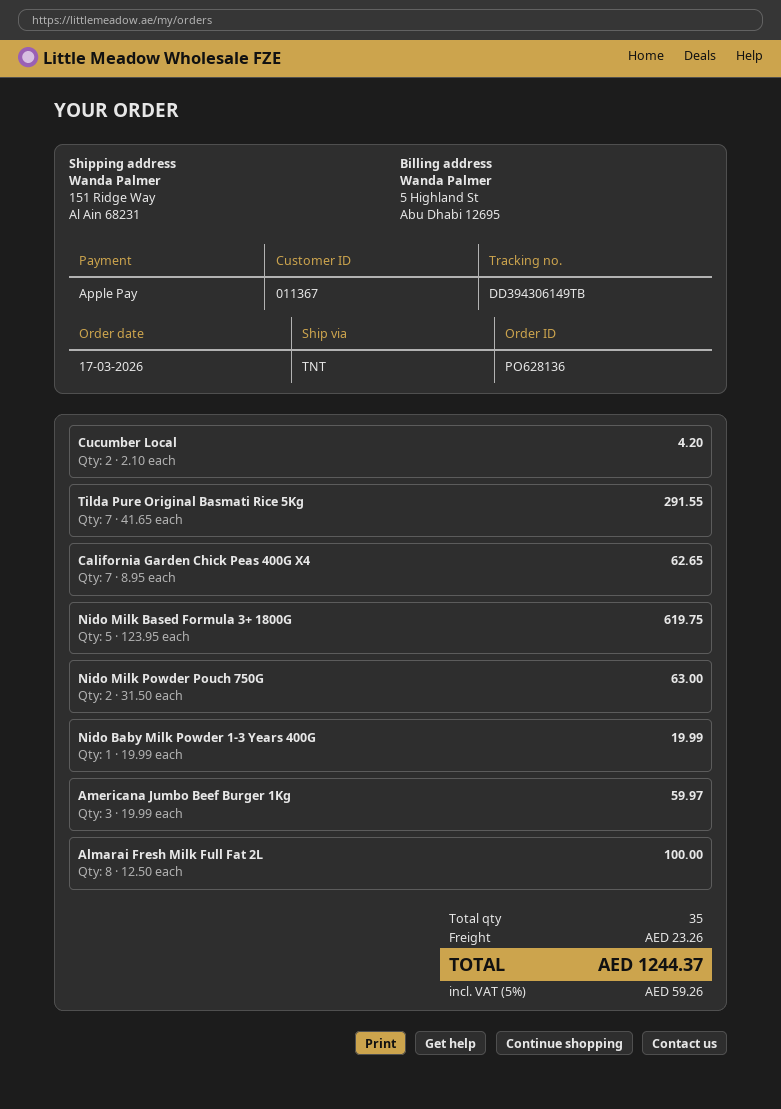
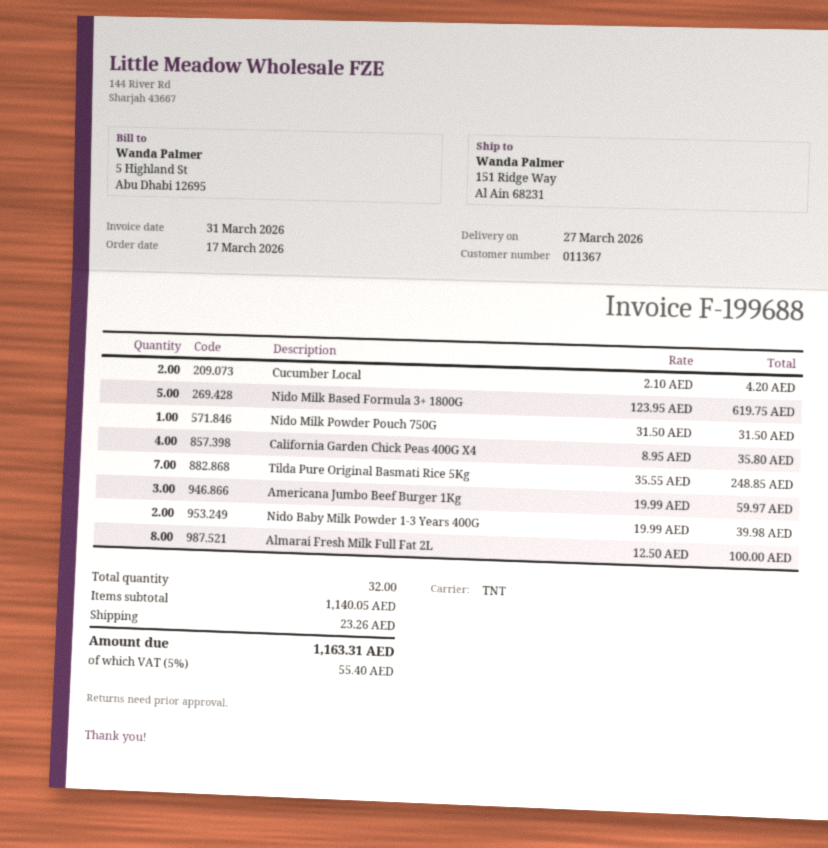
Tilda Pure Original Basmati Rice 5Kg: 7 x 41.65 = 291.55 -> 7 x 35.55 = 248.85
California Garden Chick Peas 400G X4: 7 x 8.95 = 62.65 -> 4 x 8.95 = 35.80
Nido Milk Powder Pouch 750G: 2 x 31.50 = 63.00 -> 1 x 31.50 = 31.50
Nido Baby Milk Powder 1-3 Years 400G: 1 x 19.99 = 19.99 -> 2 x 19.99 = 39.98
total quantity: 35 -> 32
tax: 5% = 59.26 -> 5% = 55.40
total: 1244.37 -> 1163.31

